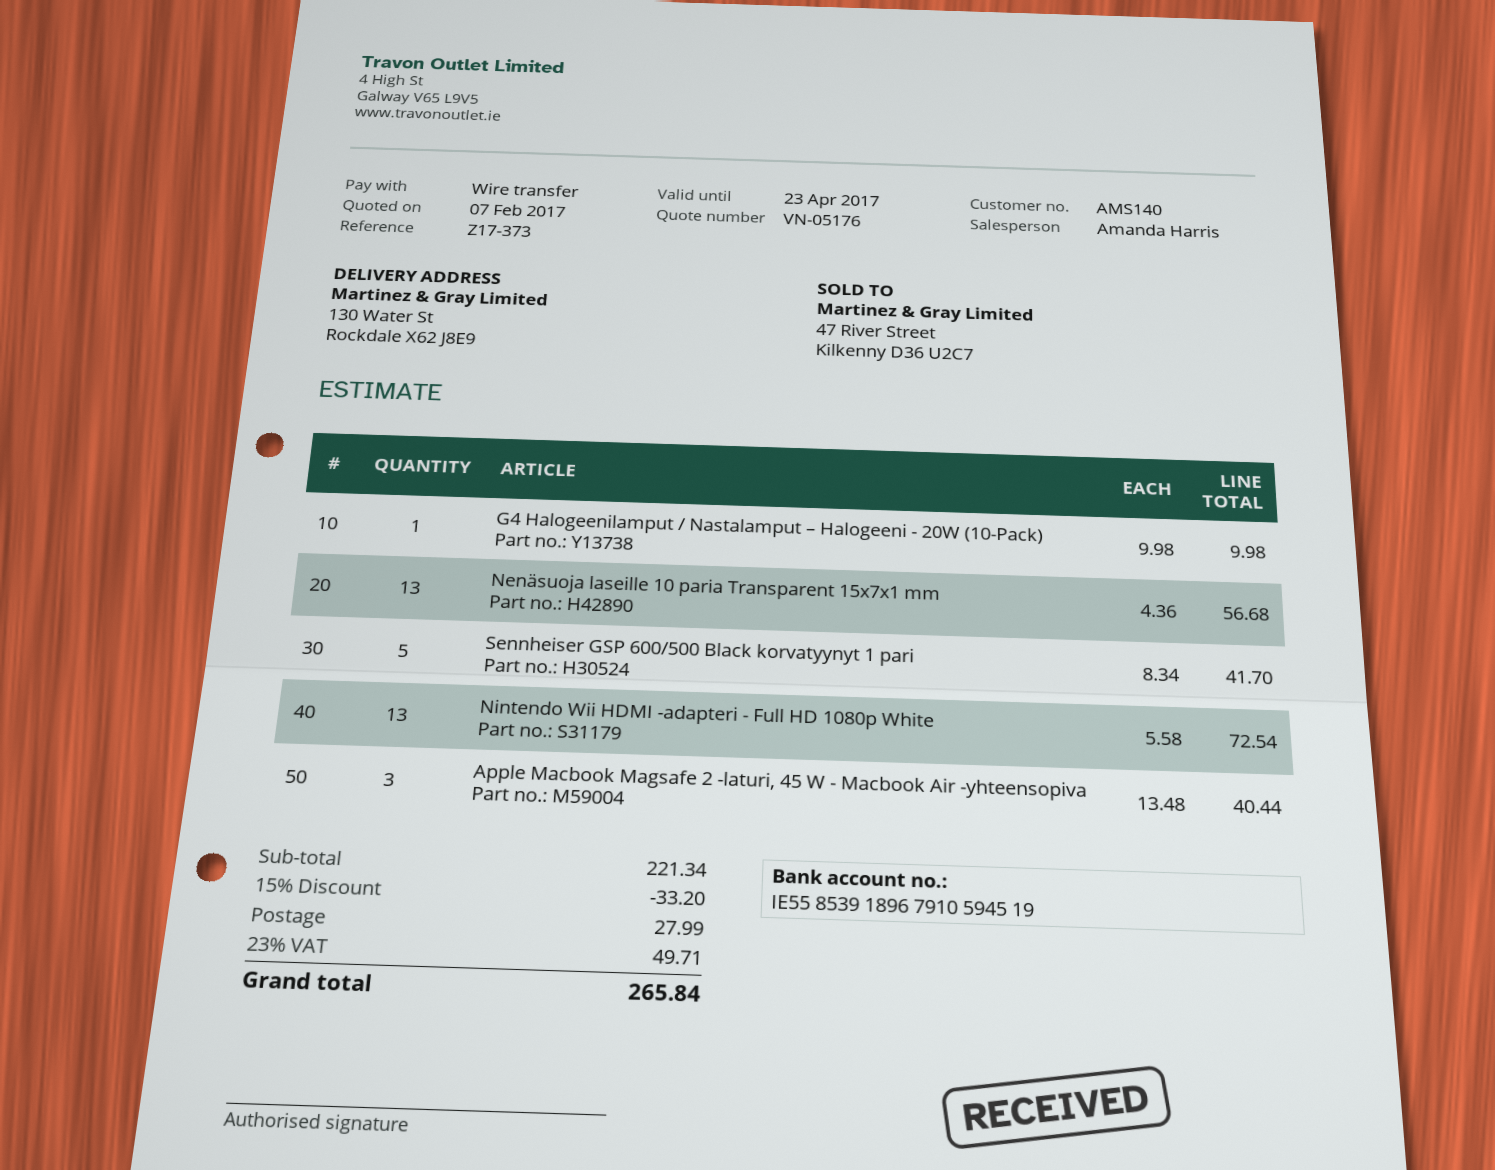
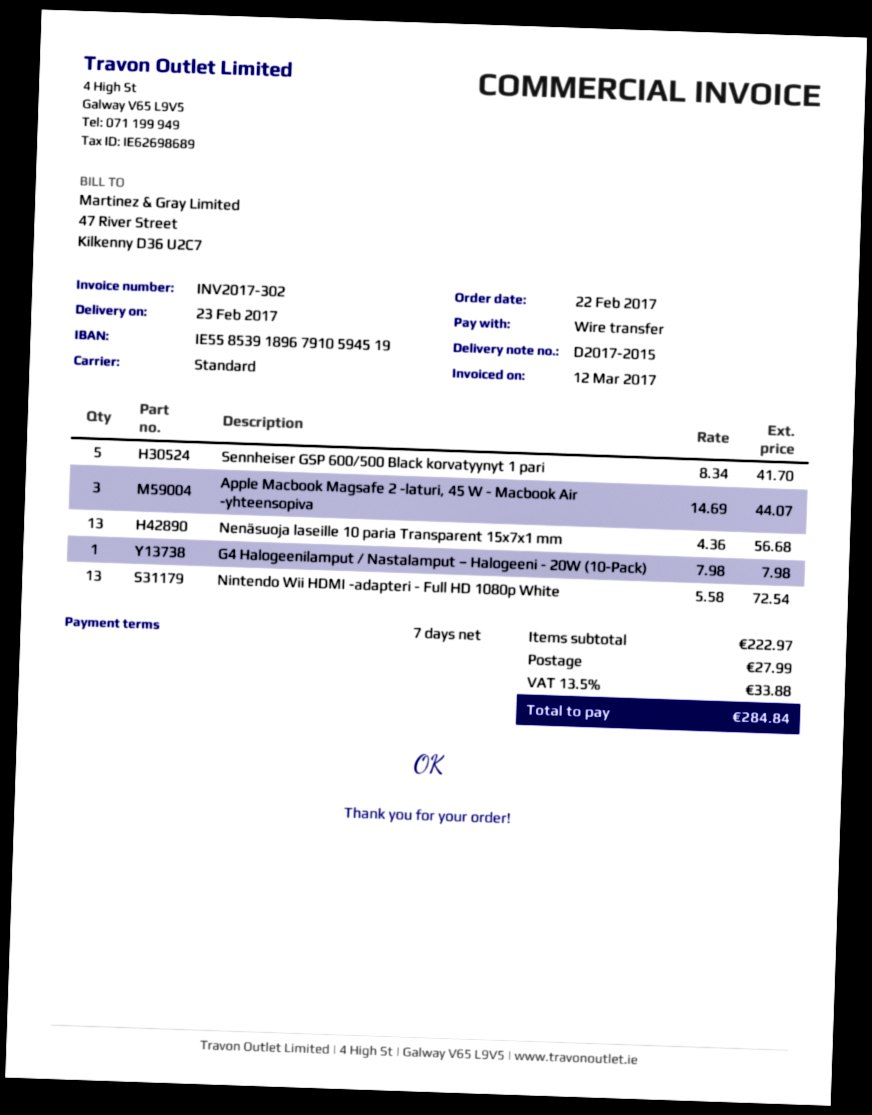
G4 Halogeenilamput / Nastalamput – Halogeeni - 20W (10-Pack): 1 x 9.98 = 9.98 -> 1 x 7.98 = 7.98
Apple Macbook Magsafe 2 -laturi, 45 W - Macbook Air -yhteensopiva: 3 x 13.48 = 40.44 -> 3 x 14.69 = 44.07
subtotal: 221.34 -> 222.97
discount: 15% = 33.20 -> none
tax: 23% = 49.71 -> 13.5% = 33.88
total: 265.84 -> 284.84

